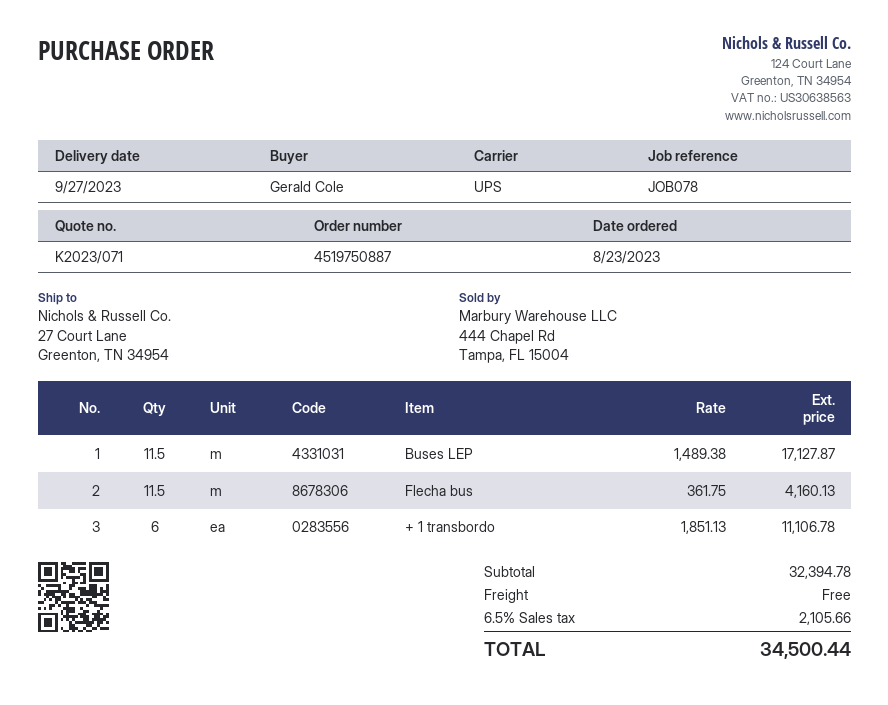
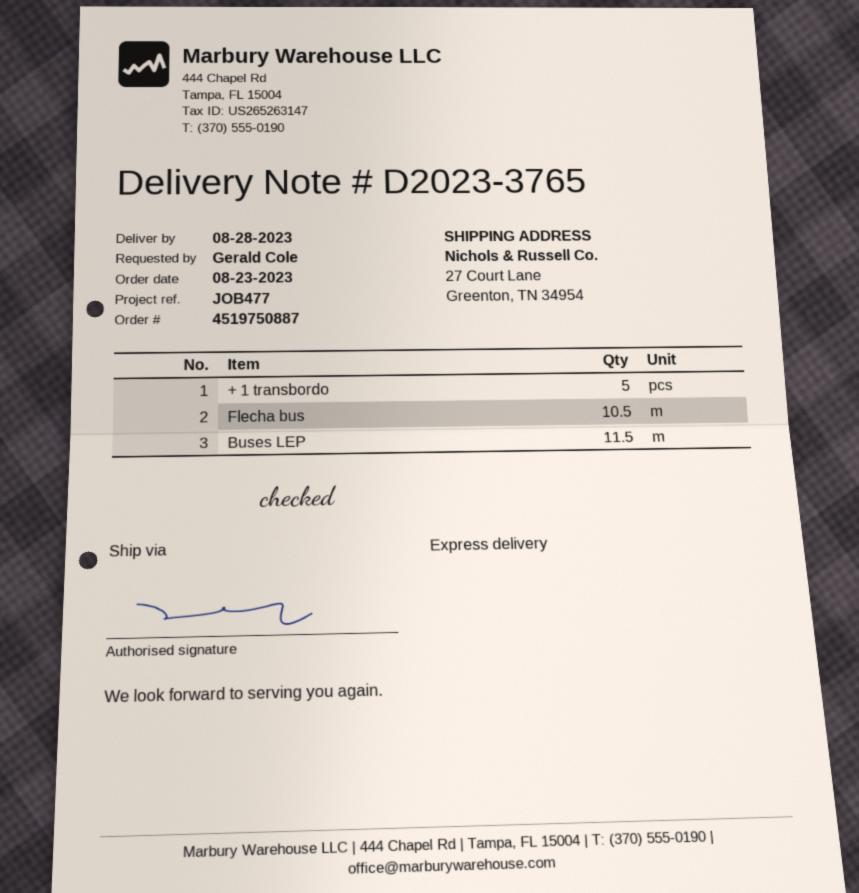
delivery date: 2023-09-27 -> 2023-08-28
reference: JOB078 -> JOB477
shipping method: UPS -> express
Flecha bus: 11.5 -> 10.5
+ 1 transbordo: 6 -> 5

